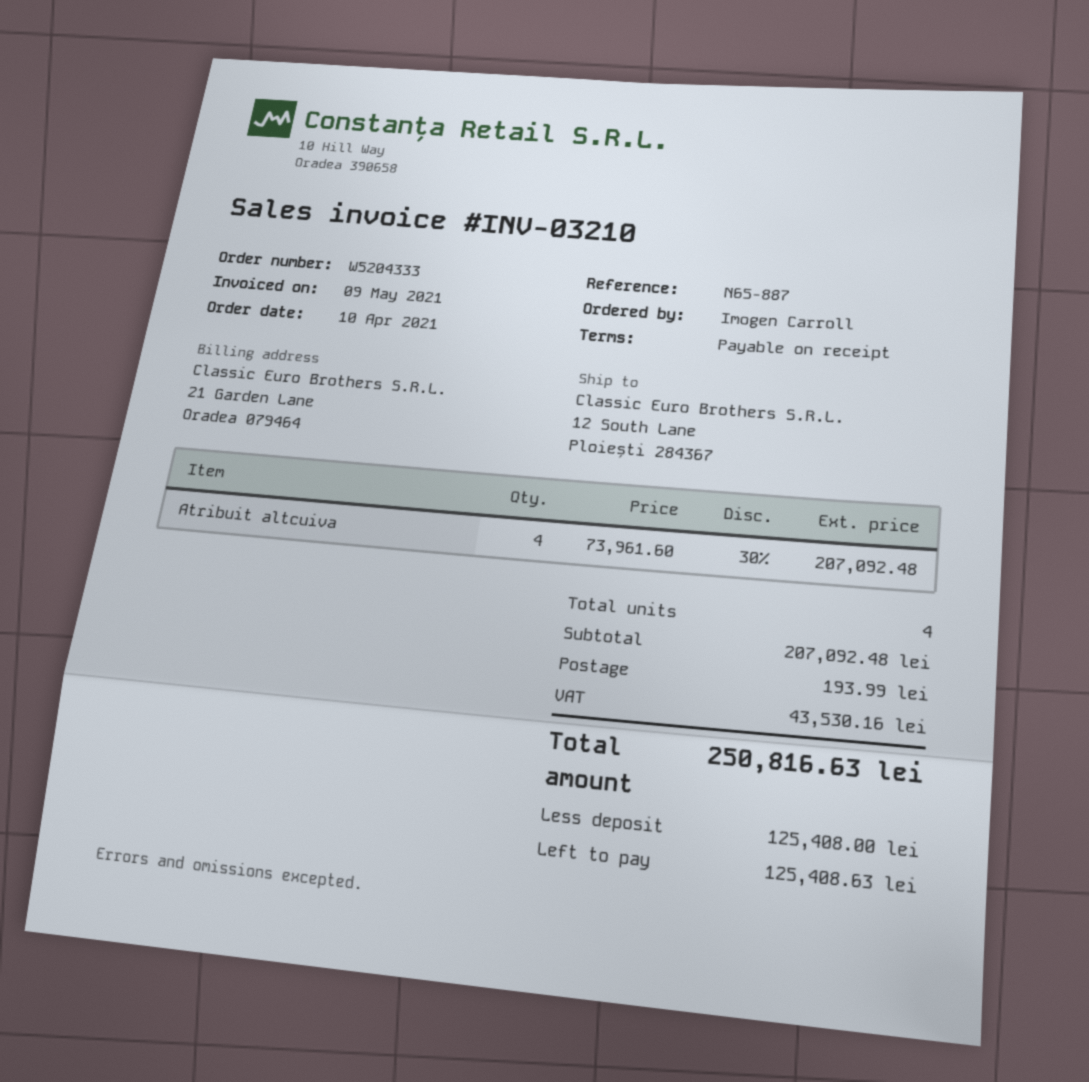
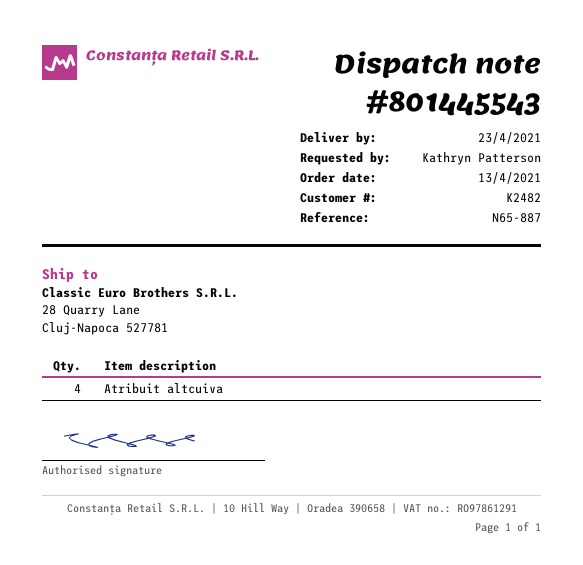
order date: 2021-04-10 -> 2021-04-13
ordered by: Imogen Carroll -> Kathryn Patterson
ship to: 12 South Lane, Ploiești 284367 -> 28 Quarry Lane, Cluj-Napoca 527781

